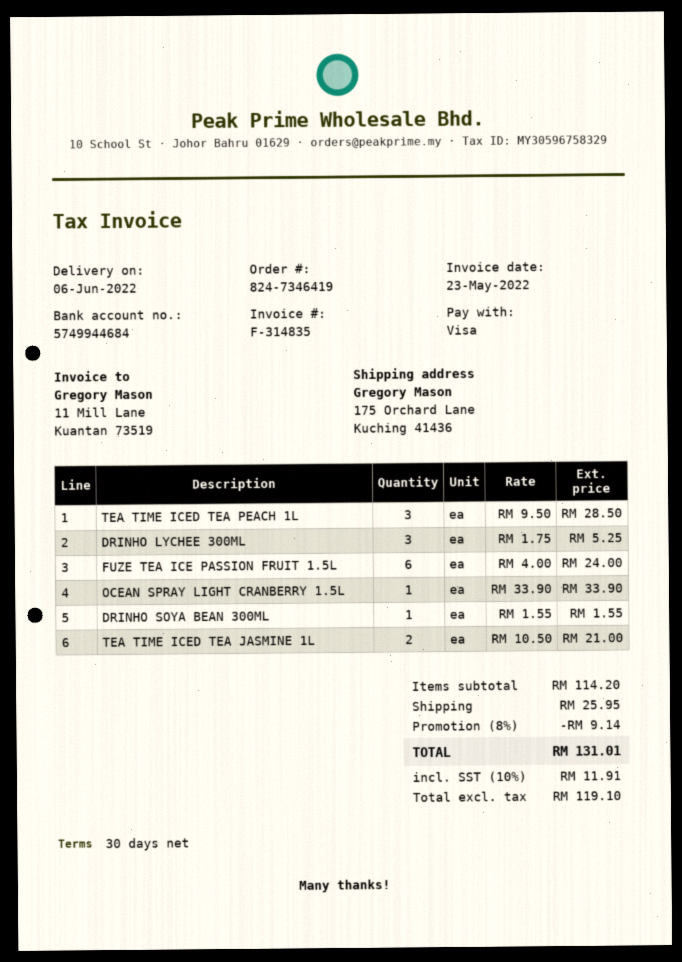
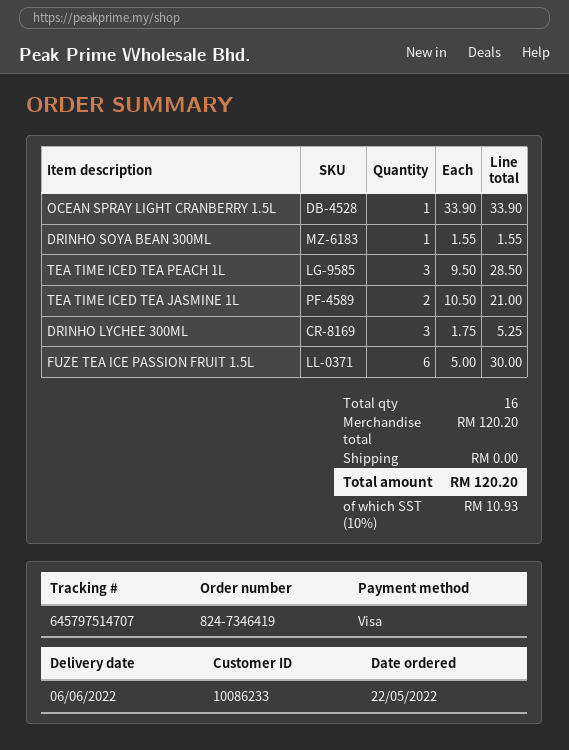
FUZE TEA ICE PASSION FRUIT 1.5L: 6 x 4.00 = 24.00 -> 6 x 5.00 = 30.00
subtotal: 114.20 -> 120.20
discount: 8% = 9.14 -> none
shipping: 25.95 -> 0.00
tax: 10% = 11.91 -> 10% = 10.93
total: 131.01 -> 120.20

